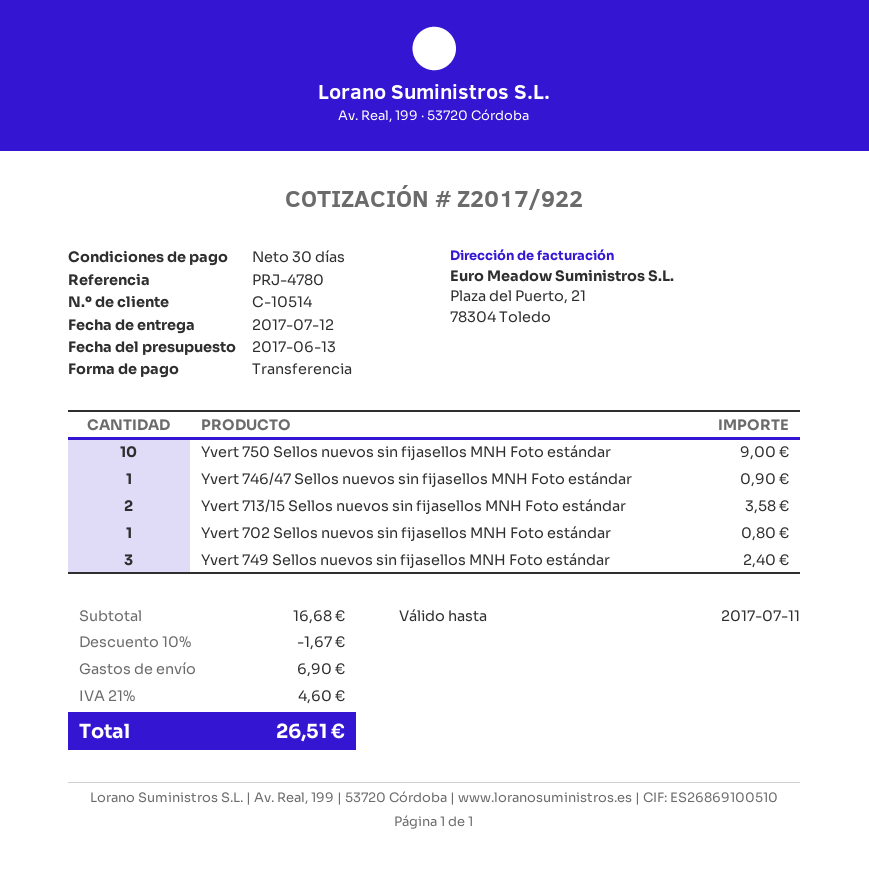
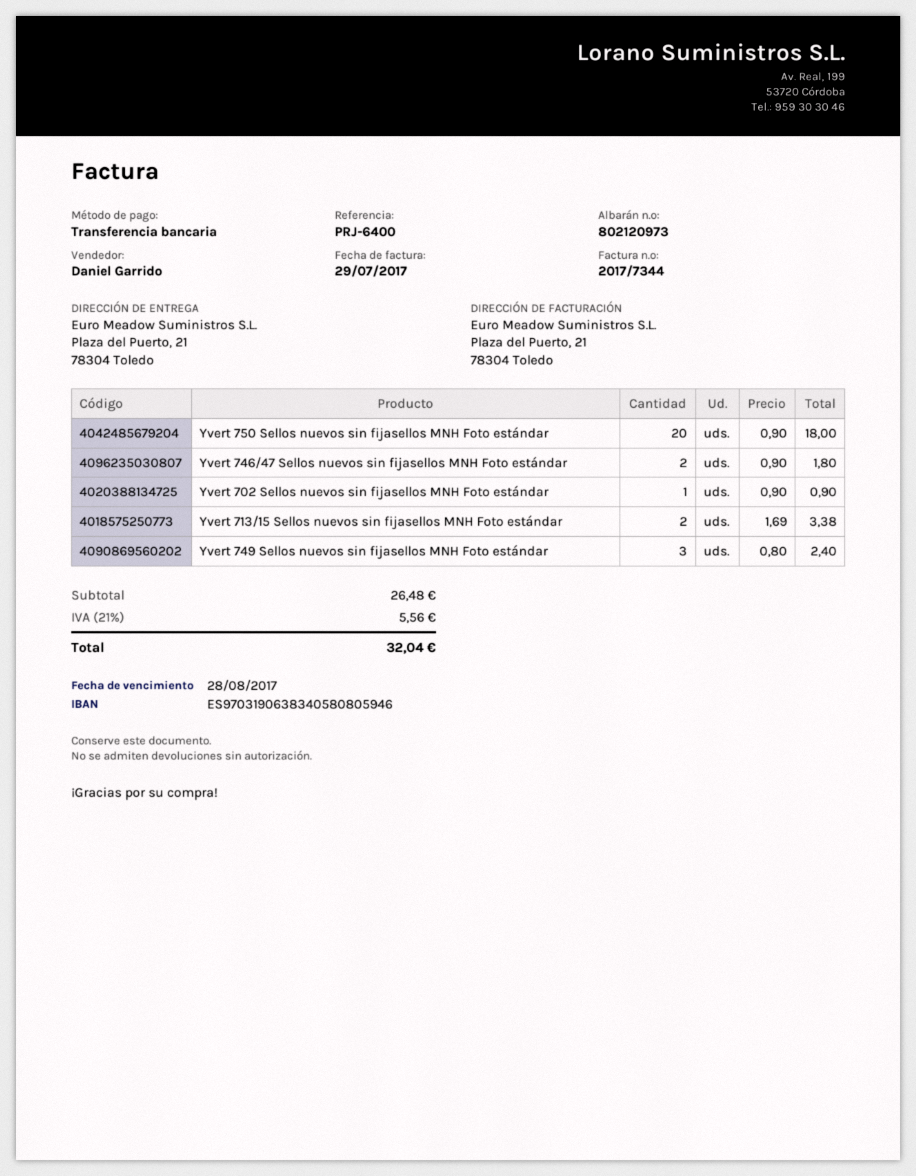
reference: PRJ-4780 -> PRJ-6400
Yvert 750 Sellos nuevos sin fijasellos MNH Foto estándar: 10 for 9.00 -> 20 for 18.00
Yvert 746/47 Sellos nuevos sin fijasellos MNH Foto estándar: 1 for 0.90 -> 2 for 1.80
Yvert 713/15 Sellos nuevos sin fijasellos MNH Foto estándar: 2 for 3.58 -> 2 for 3.38
Yvert 702 Sellos nuevos sin fijasellos MNH Foto estándar: 1 for 0.80 -> 1 for 0.90
subtotal: 16.68 -> 26.48
discount: 10% = 1.67 -> none
shipping: 6.90 -> none
tax: 21% = 4.60 -> 21% = 5.56
total: 26.51 -> 32.04

